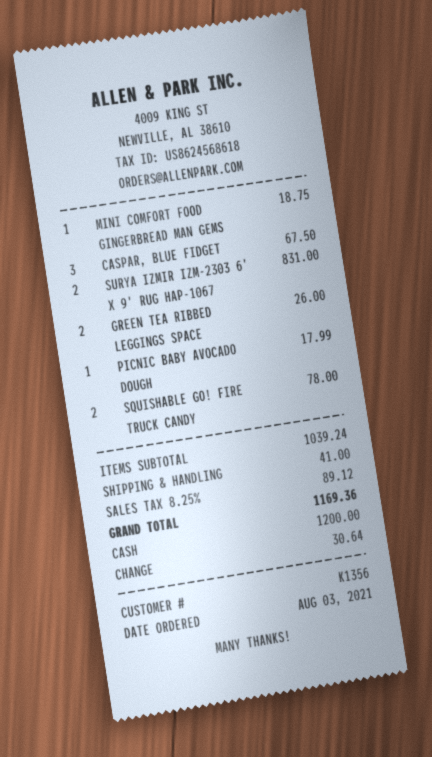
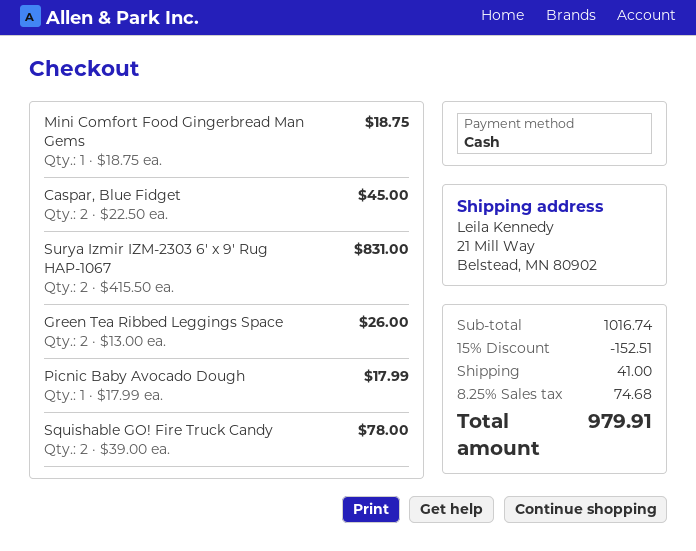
CASPAR, BLUE FIDGET: 3 for 67.50 -> 2 for 45.00
subtotal: 1039.24 -> 1016.74
discount: none -> 15% = 152.51
tax: 8.25% = 89.12 -> 8.25% = 74.68
total: 1169.36 -> 979.91

